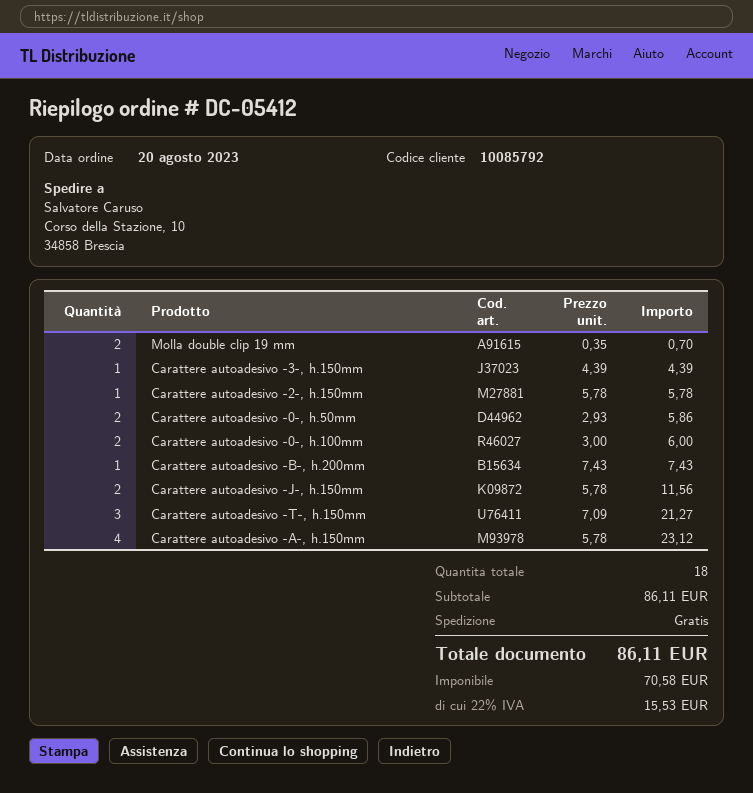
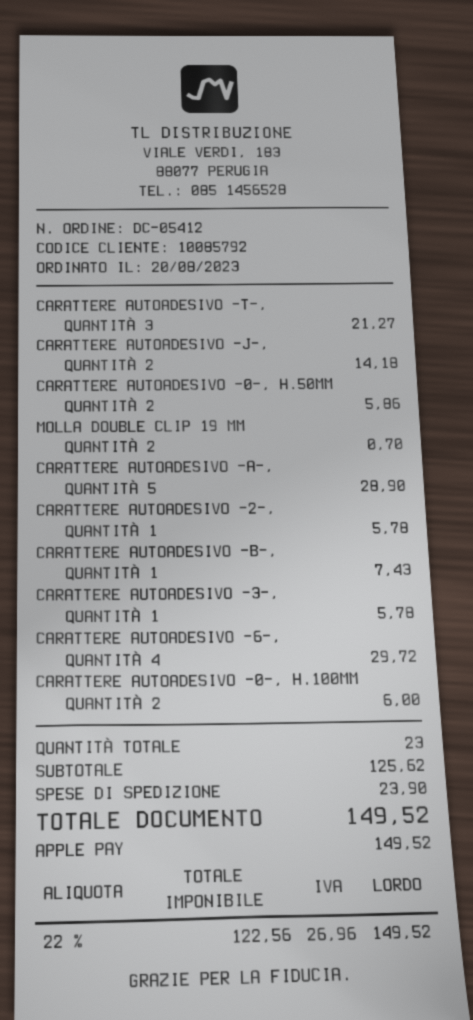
Carattere autoadesivo -3-, h.150mm: 1 for 4.39 -> 1 for 5.78
Carattere autoadesivo -J-, h.150mm: 2 for 11.56 -> 2 for 14.18
Carattere autoadesivo -A-, h.150mm: 4 for 23.12 -> 5 for 28.90
CARATTERE AUTOADESIVO -6-,: none -> 4 for 29.72
total quantity: 18 -> 23
subtotal: 86.11 -> 125.62
shipping: 0.00 -> 23.90
net: 70.58 -> 122.56
tax: 22% = 15.53 -> 22% = 26.96
total: 86.11 -> 149.52

